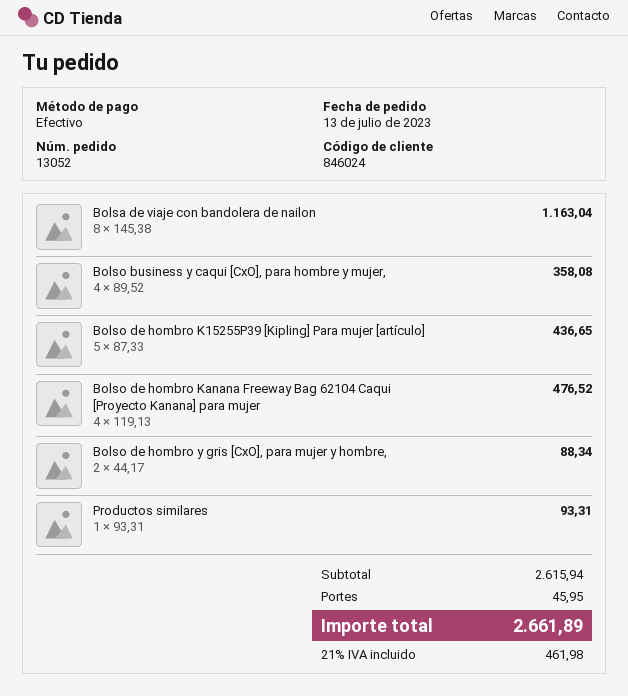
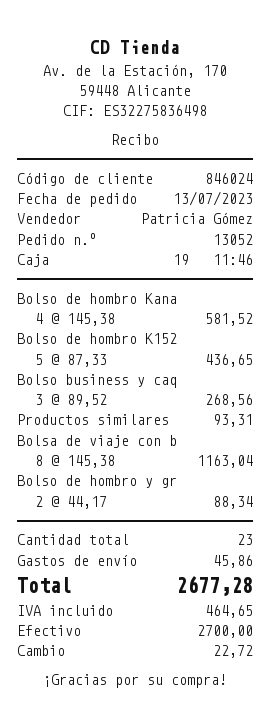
Bolso business y caqui [CxO], para hombre y mujer,: 4 x 89.52 = 358.08 -> 3 x 89.52 = 268.56
Bolso de hombro Kanana Freeway Bag 62104 Caqui [Proyecto Kanana] para mujer: 4 x 119.13 = 476.52 -> 4 x 145.38 = 581.52
shipping: 45.95 -> 45.86
tax: 461.98 -> 464.65
total: 2661.89 -> 2677.28

